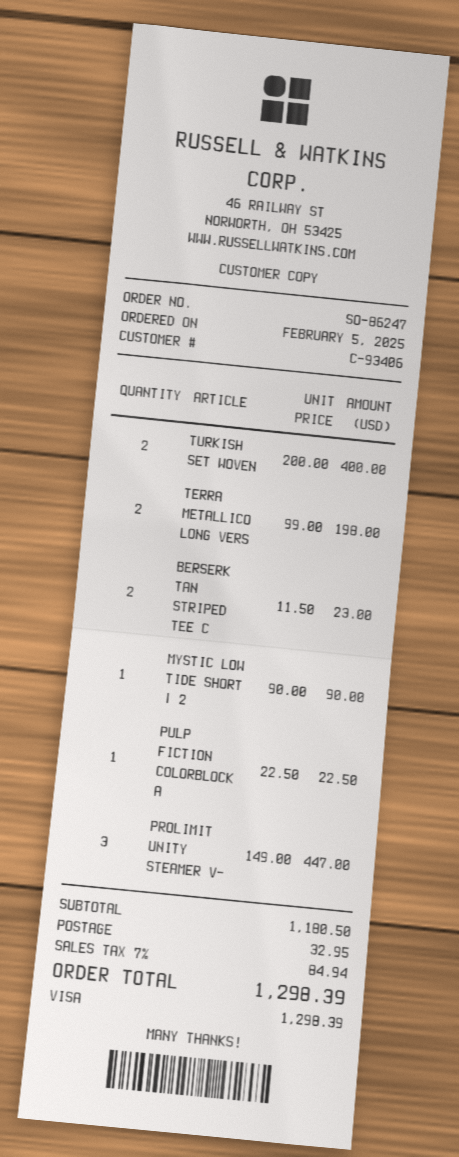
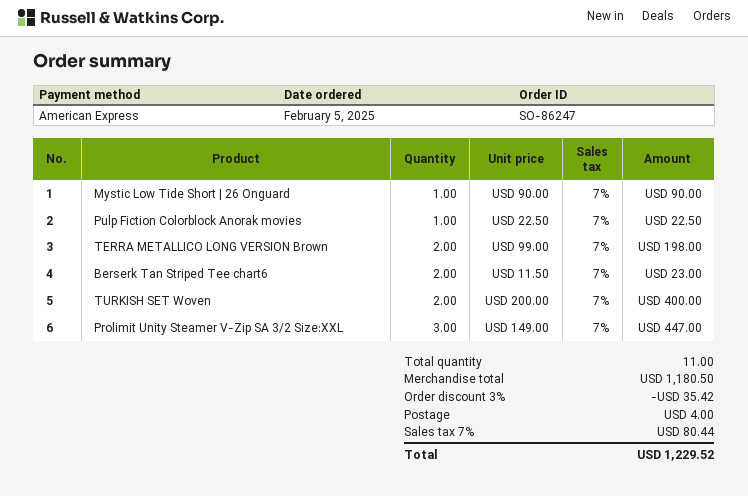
payment method: Visa -> American Express
discount: none -> 3% = 35.42
shipping: 32.95 -> 4.00
tax: 7% = 84.94 -> 7% = 80.44
total: 1298.39 -> 1229.52

